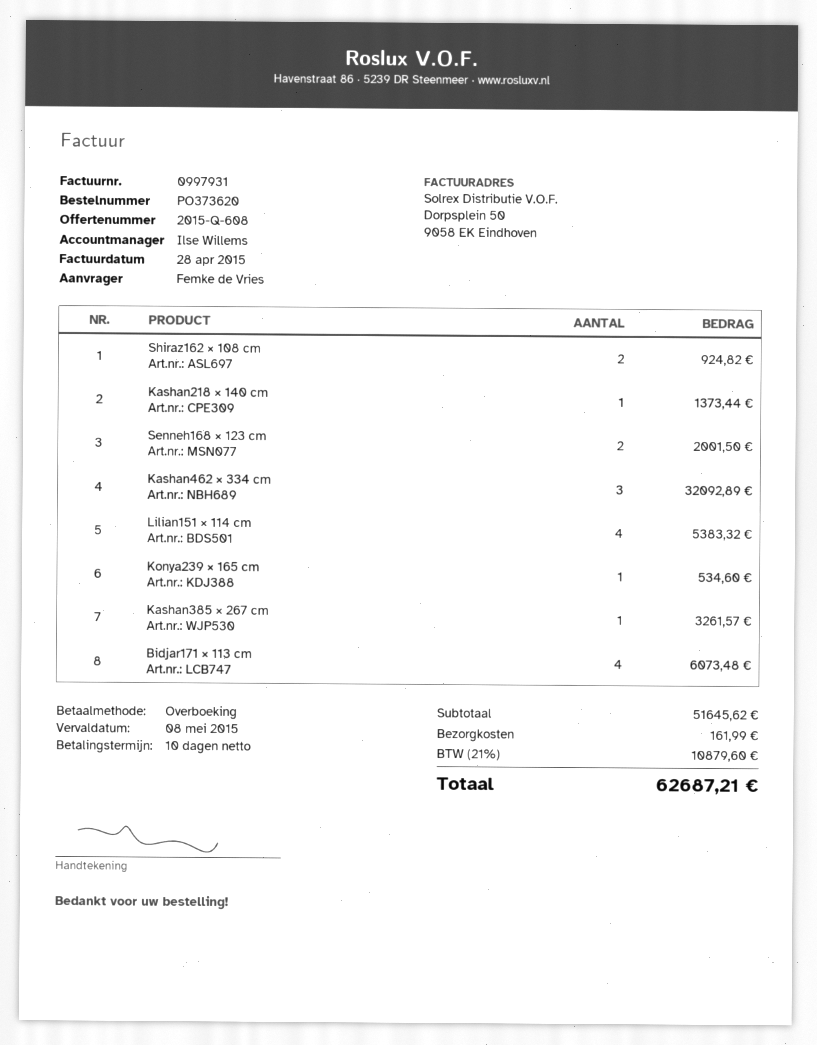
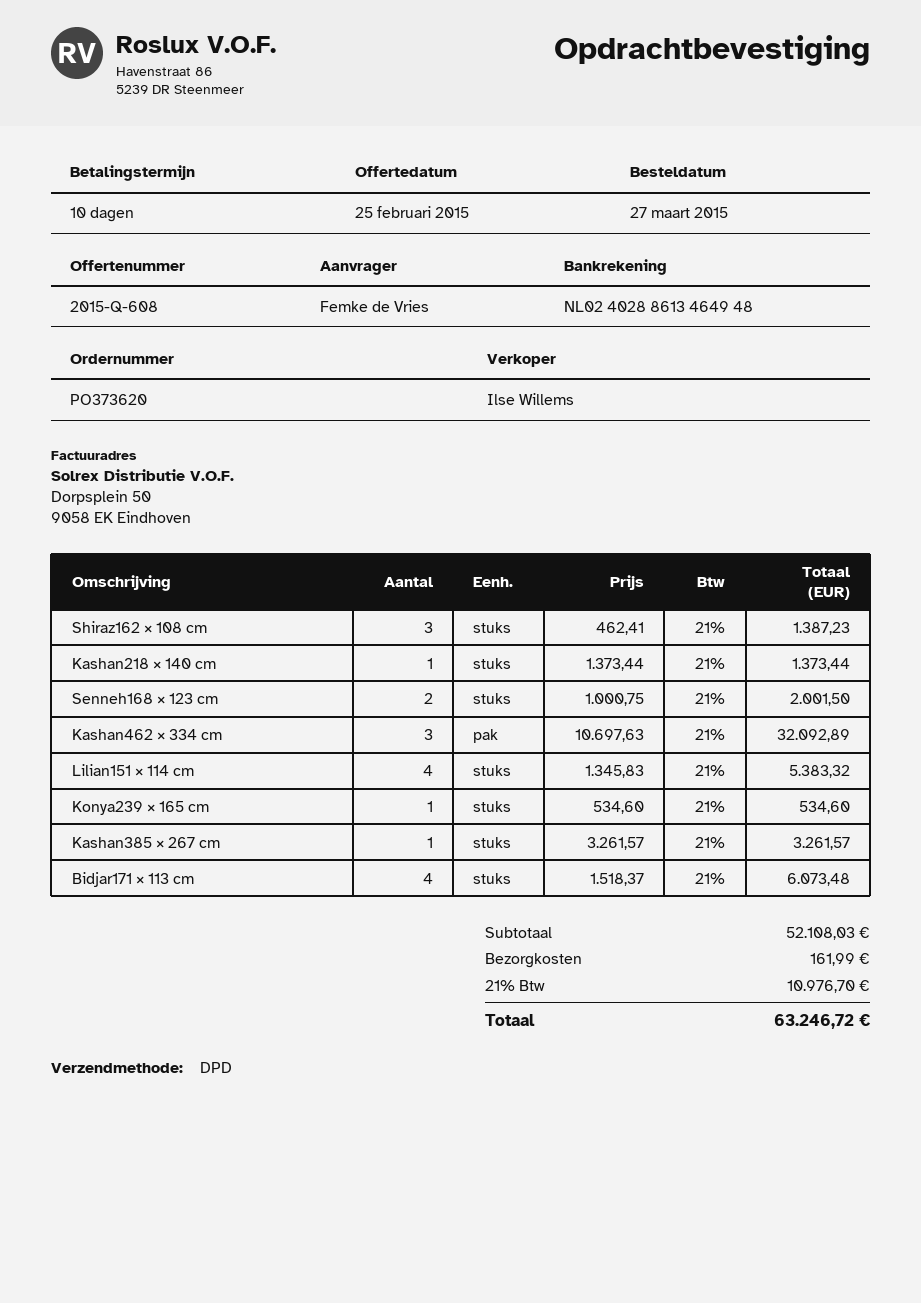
Shiraz162 × 108 cm: 2 for 924.82 -> 3 for 1387.23
subtotal: 51645.62 -> 52108.03
tax: 21% = 10879.60 -> 21% = 10976.70
total: 62687.21 -> 63246.72

